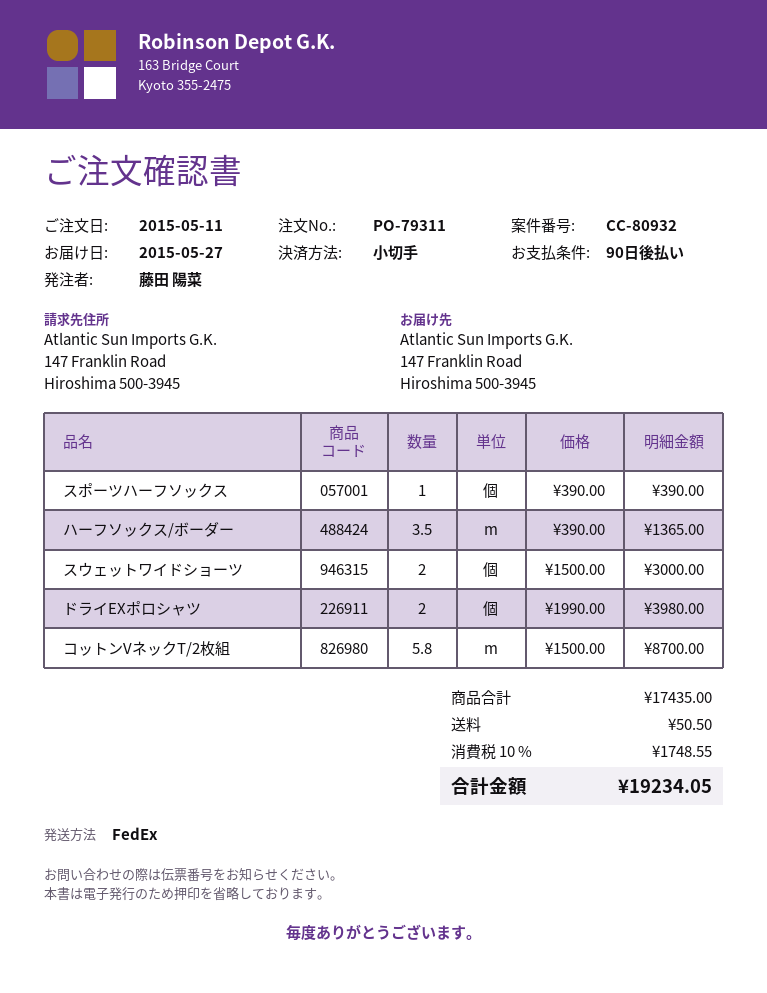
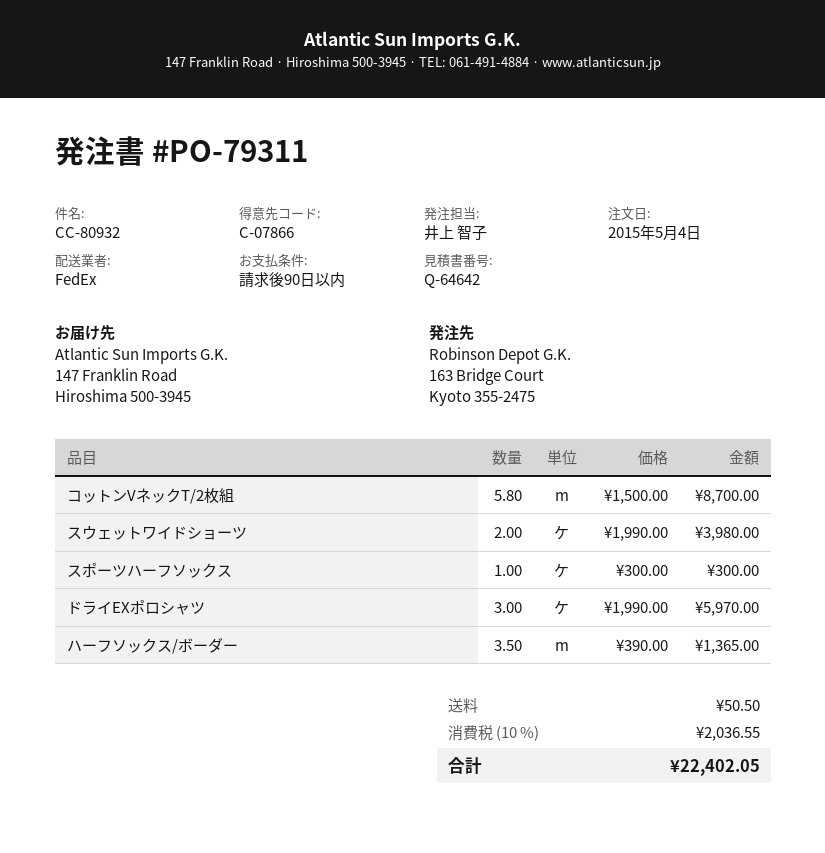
order date: 2015-05-11 -> 2015-05-04
ordered by: 藤田 陽菜 -> 井上 智子
スポーツハーフソックス: 1 x 390.00 = 390.00 -> 1 x 300.00 = 300.00
スウェットワイドショーツ: 2 x 1500.00 = 3000.00 -> 2 x 1990.00 = 3980.00
ドライEXポロシャツ: 2 x 1990.00 = 3980.00 -> 3 x 1990.00 = 5970.00
tax: 10% = 1748.55 -> 10% = 2036.55
total: 19234.05 -> 22402.05

